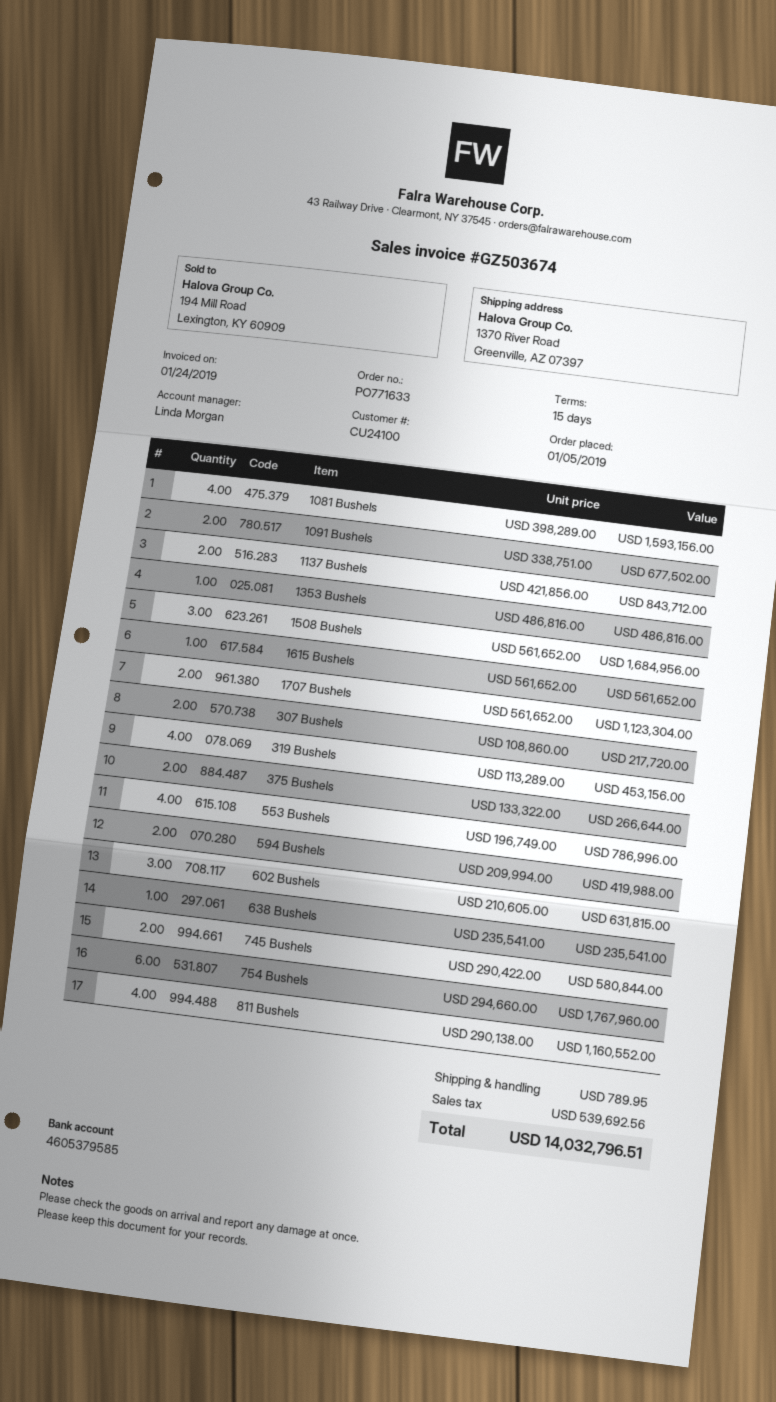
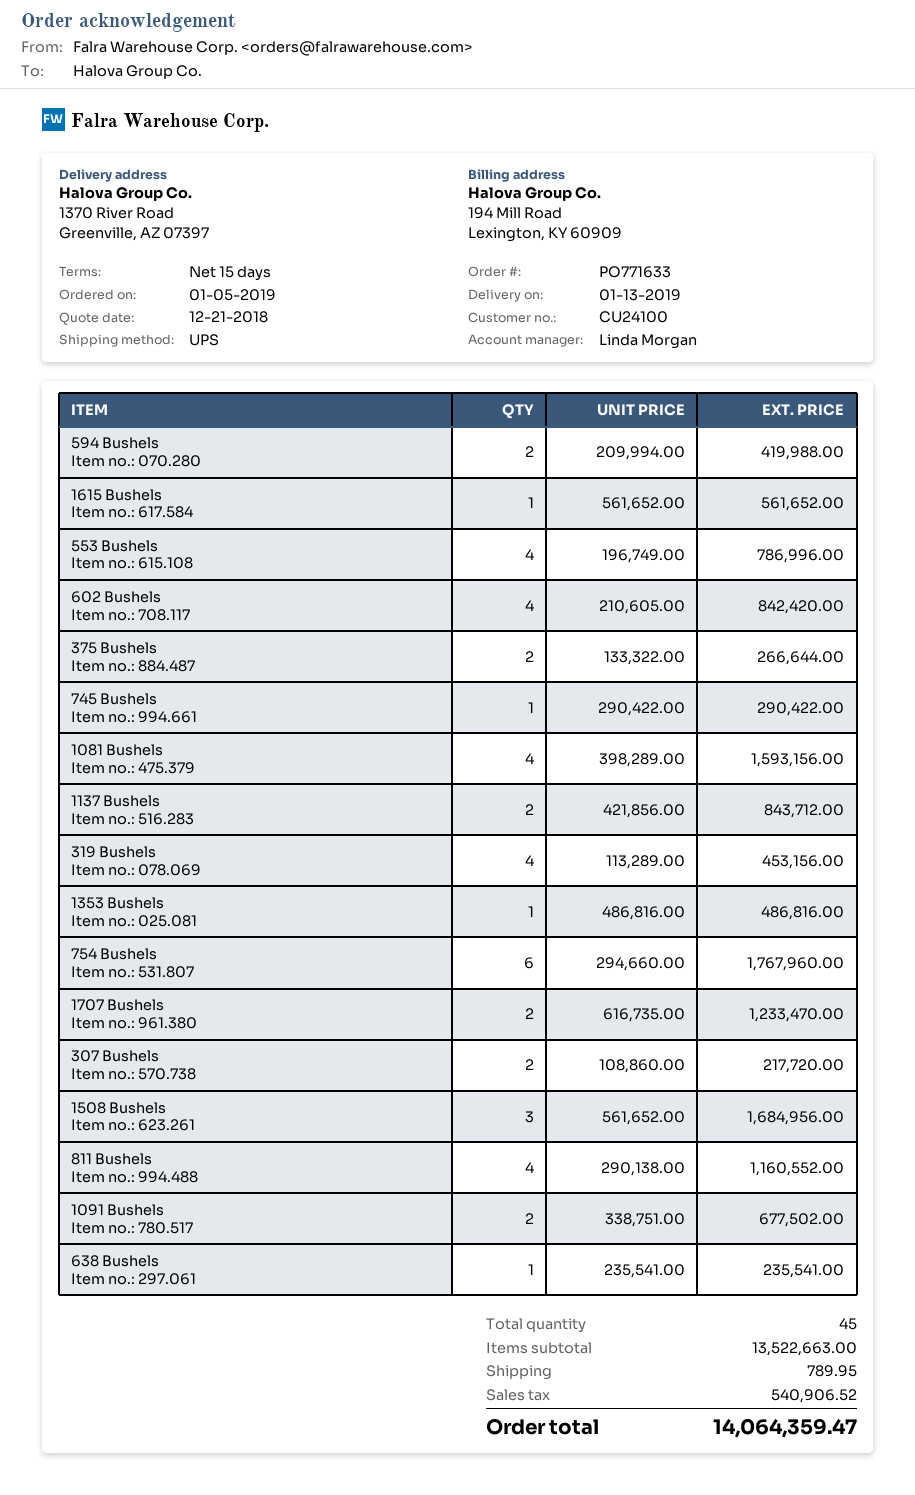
1707 Bushels: 2 x 561652.00 = 1123304.00 -> 2 x 616735.00 = 1233470.00
602 Bushels: 3 x 210605.00 = 631815.00 -> 4 x 210605.00 = 842420.00
745 Bushels: 2 x 290422.00 = 580844.00 -> 1 x 290422.00 = 290422.00
tax: 539692.56 -> 540906.52
total: 14032796.51 -> 14064359.47

